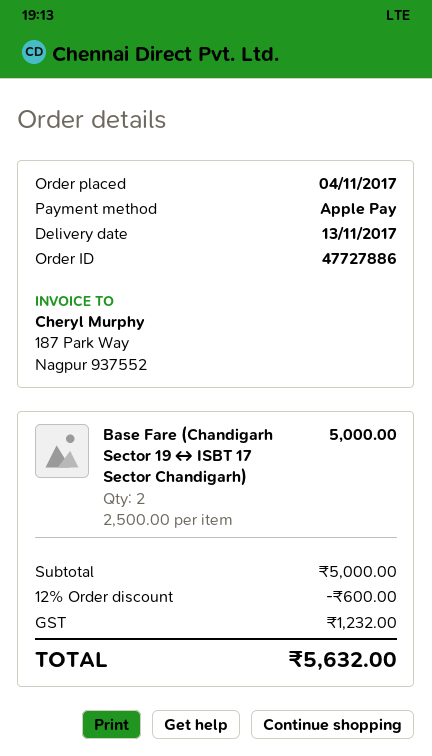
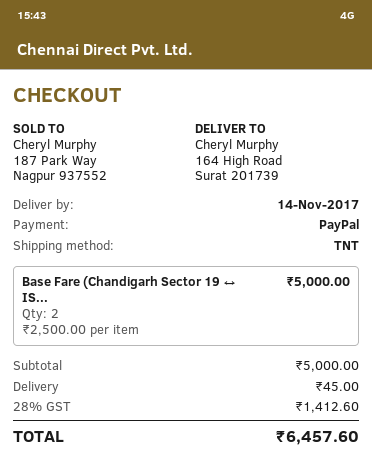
delivery date: 2017-11-13 -> 2017-11-14
payment method: Apple Pay -> PayPal
discount: 12% = 600.00 -> none
shipping: none -> 45.00
tax: 1232.00 -> 1412.60
total: 5632.00 -> 6457.60

